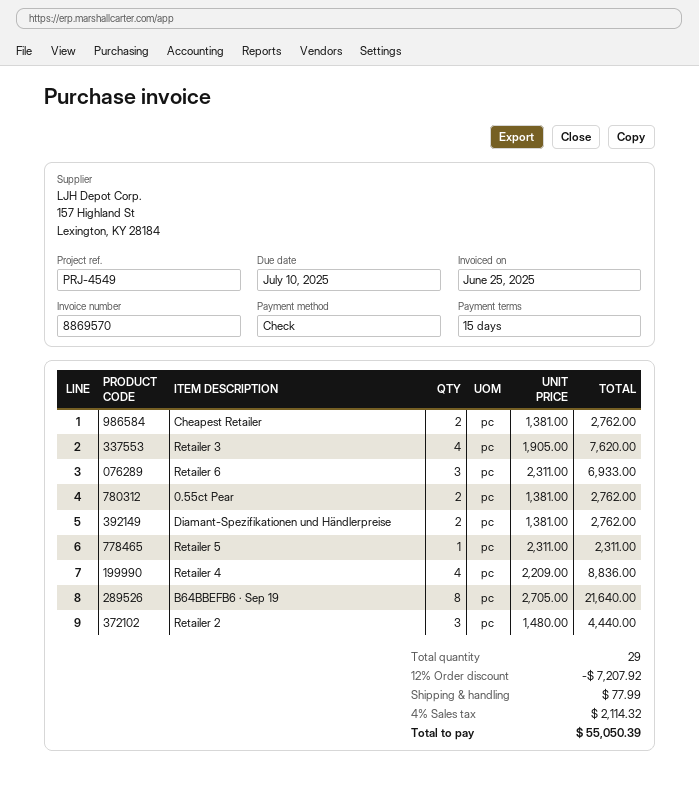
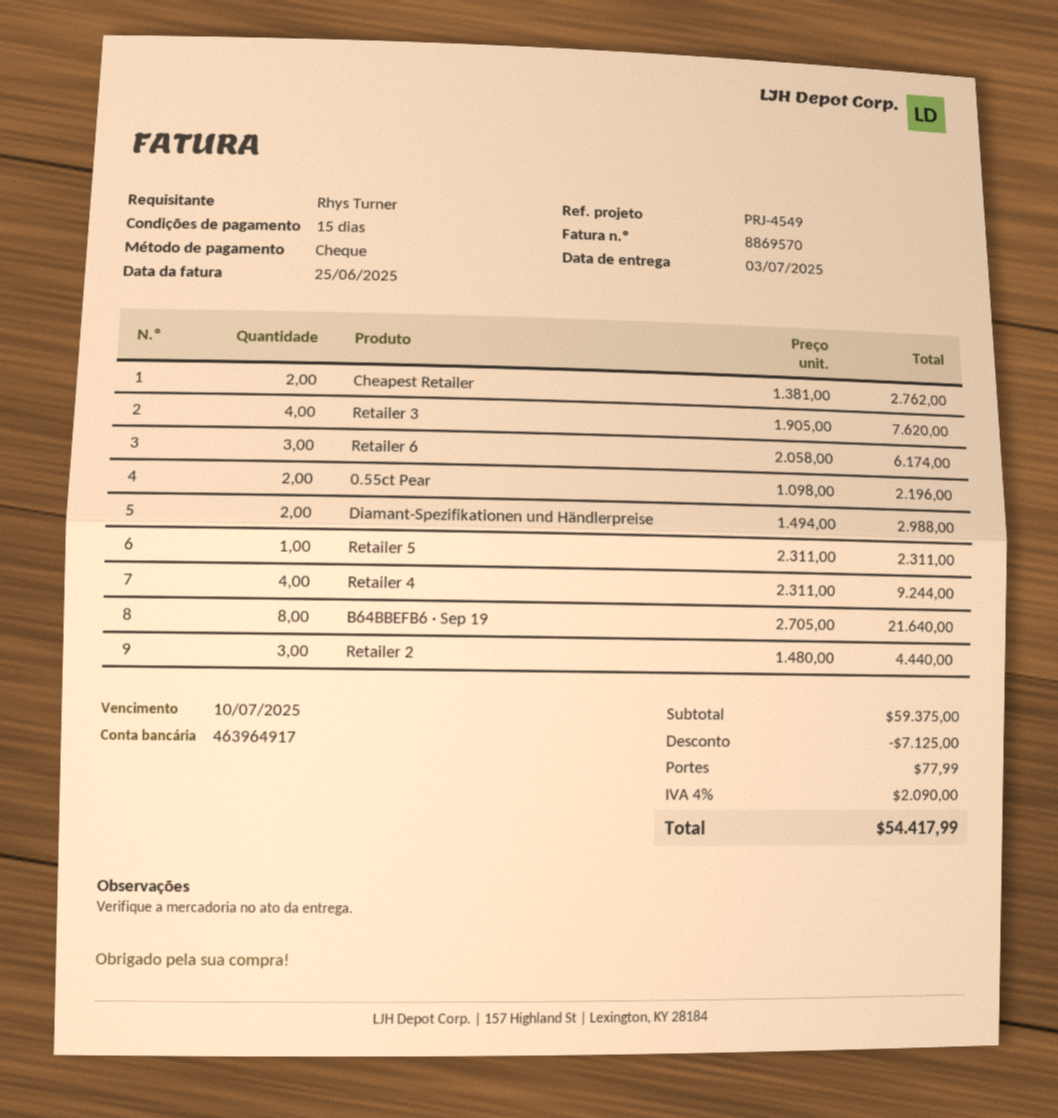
Retailer 6: 3 x 2311.00 = 6933.00 -> 3 x 2058.00 = 6174.00
0.55ct Pear: 2 x 1381.00 = 2762.00 -> 2 x 1098.00 = 2196.00
Diamant-Spezifikationen und Händlerpreise: 2 x 1381.00 = 2762.00 -> 2 x 1494.00 = 2988.00
Retailer 4: 4 x 2209.00 = 8836.00 -> 4 x 2311.00 = 9244.00
discount: 7207.92 -> 7125.00
tax: 4% = 2114.32 -> 4% = 2090.00
total: 55050.39 -> 54417.99

